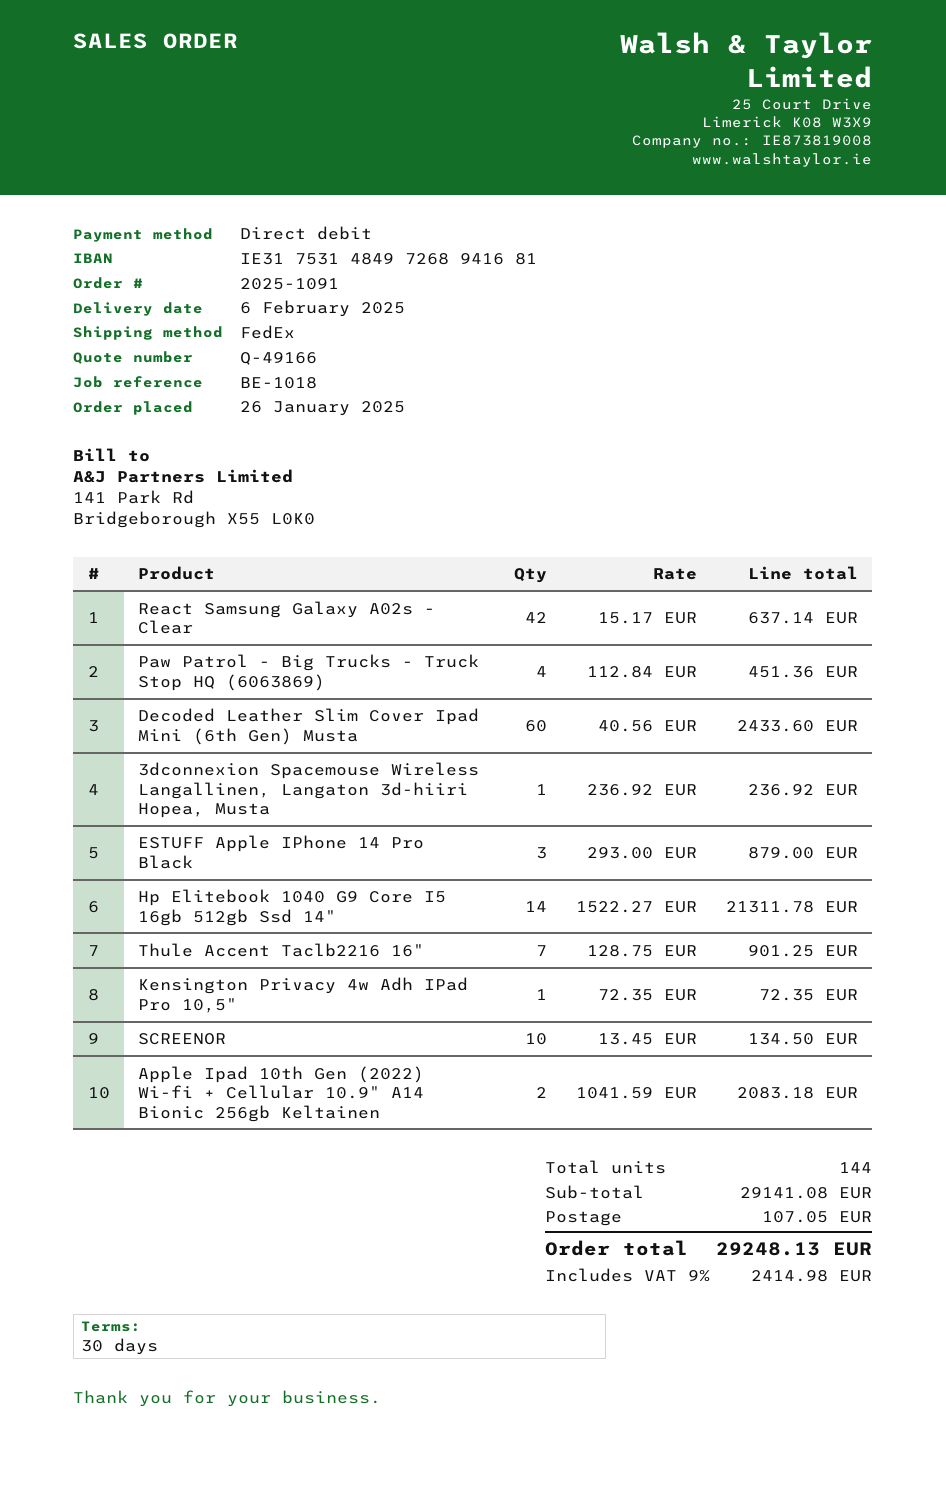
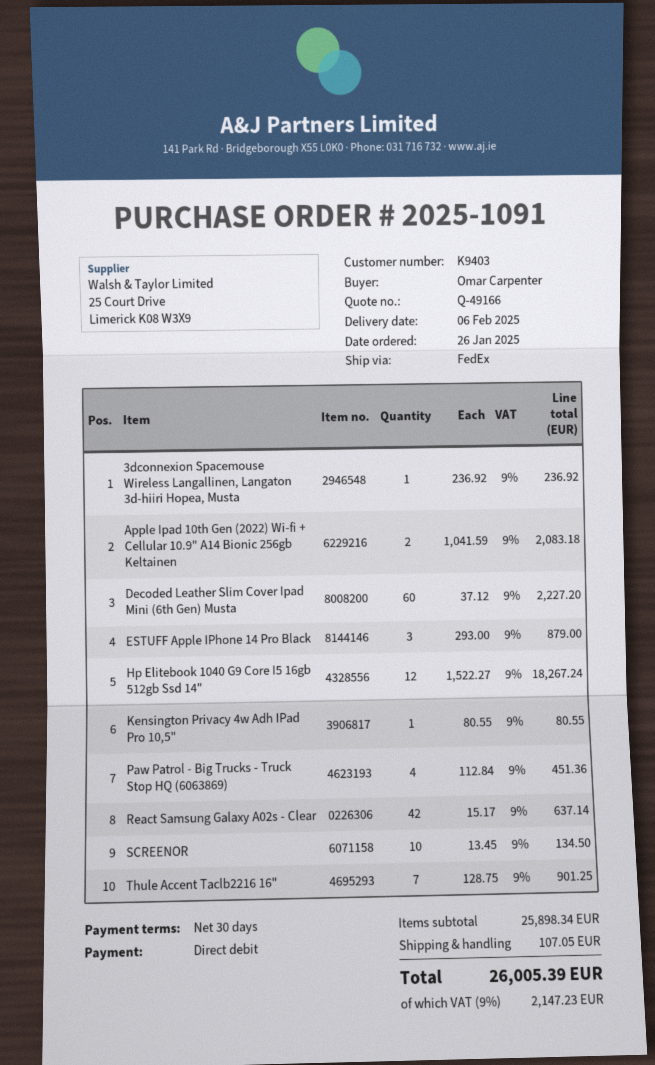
Decoded Leather Slim Cover Ipad Mini (6th Gen) Musta: 60 x 40.56 = 2433.60 -> 60 x 37.12 = 2227.20
Hp Elitebook 1040 G9 Core I5 16gb 512gb Ssd 14": 14 x 1522.27 = 21311.78 -> 12 x 1522.27 = 18267.24
Kensington Privacy 4w Adh IPad Pro 10,5": 1 x 72.35 = 72.35 -> 1 x 80.55 = 80.55
subtotal: 29141.08 -> 25898.34
tax: 9% = 2414.98 -> 9% = 2147.23
total: 29248.13 -> 26005.39

